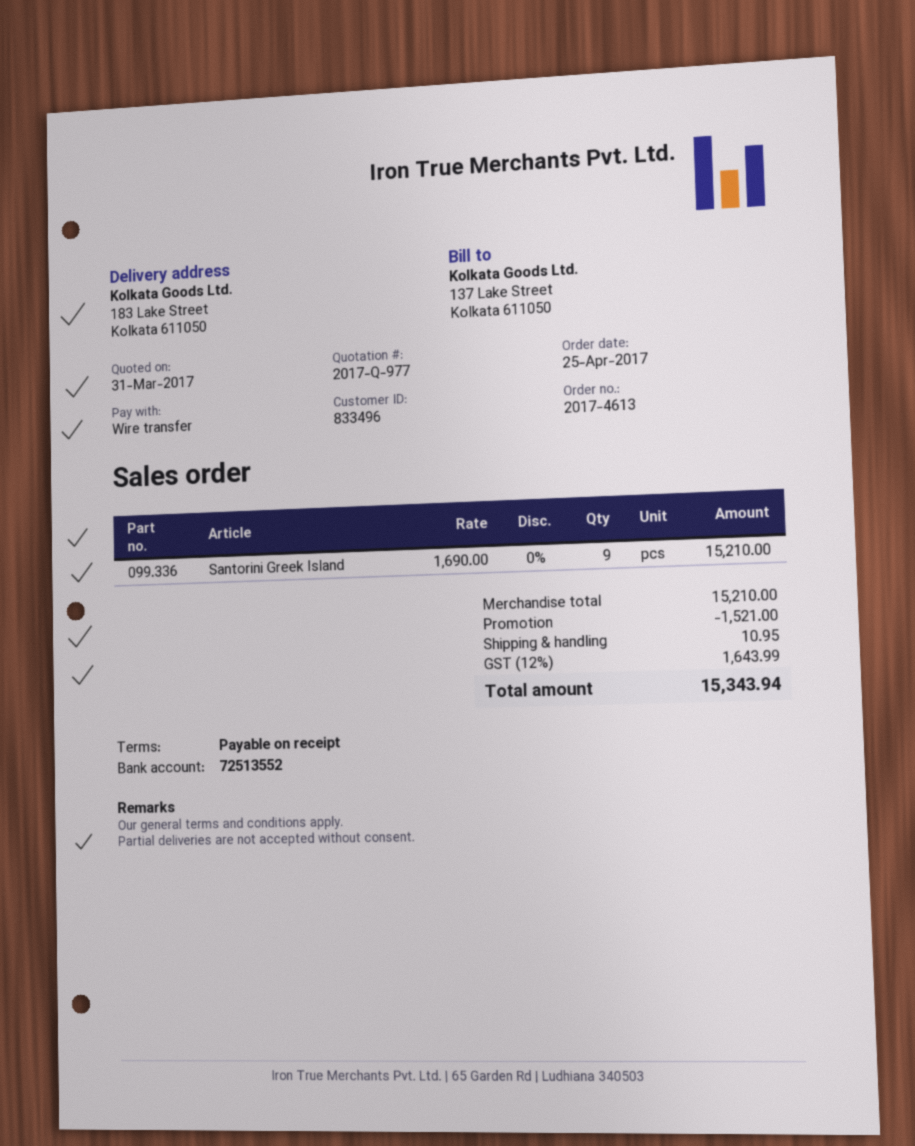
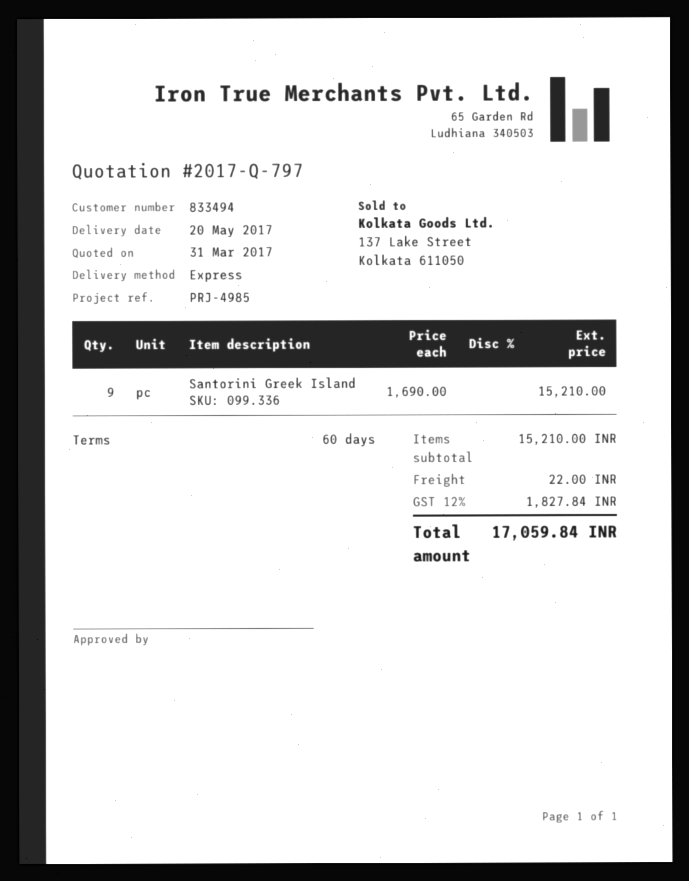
quote number: 2017-Q-977 -> 2017-Q-797
payment terms: on receipt -> 60 days
customer number: 833496 -> 833494
discount: 1521.00 -> none
shipping: 10.95 -> 22.00
tax: 12% = 1643.99 -> 12% = 1827.84
total: 15343.94 -> 17059.84

